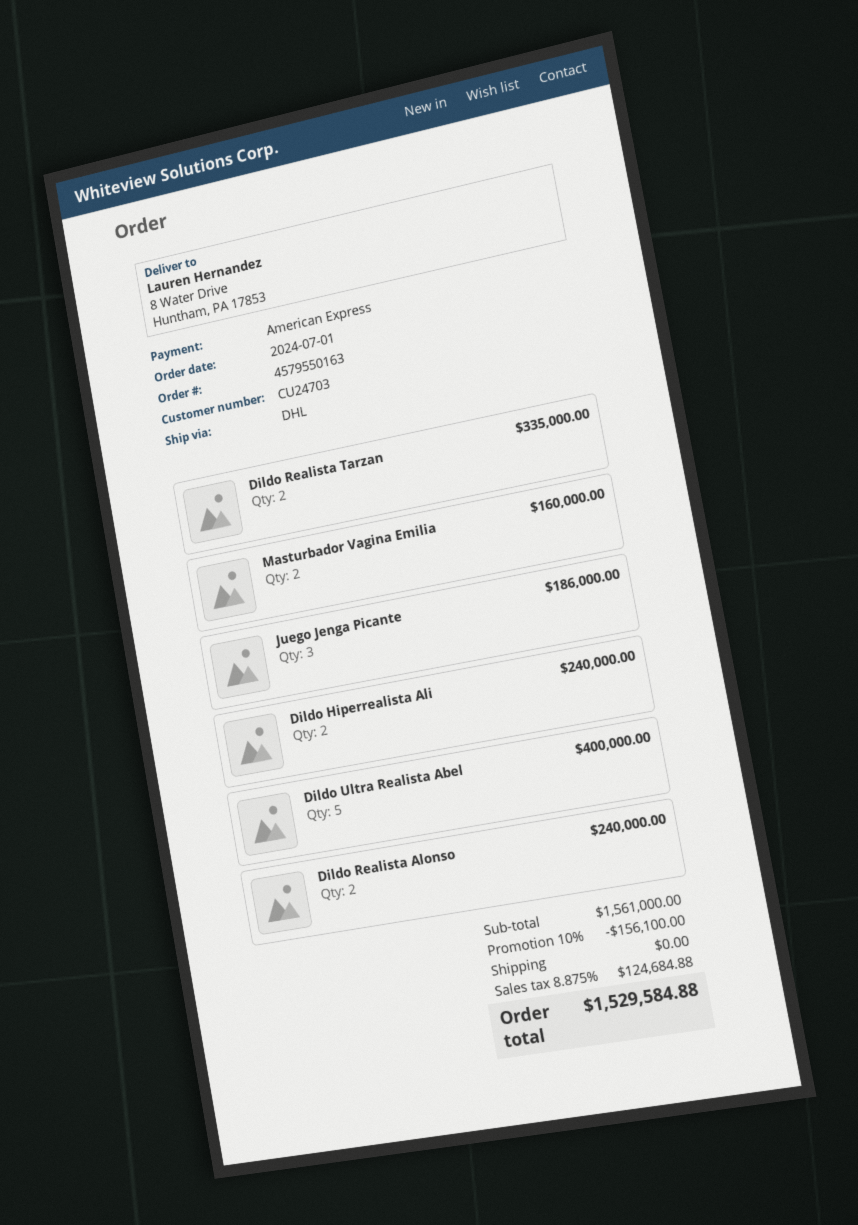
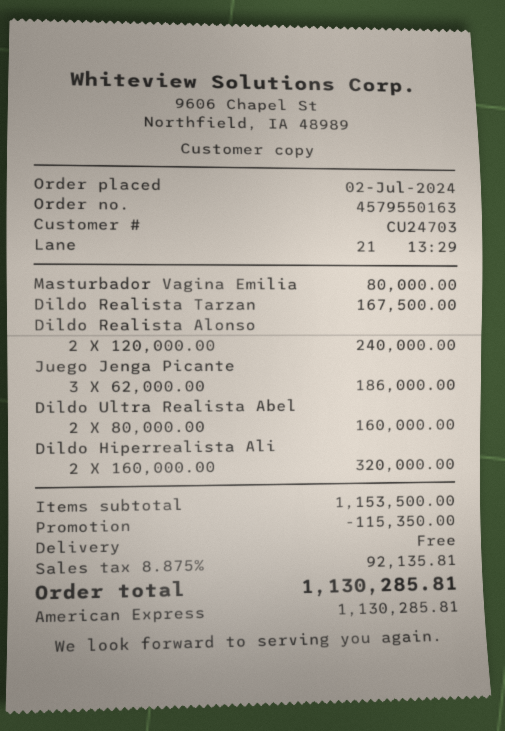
order date: 2024-07-01 -> 2024-07-02
Dildo Realista Tarzan: 2 for 335000.00 -> 1 for 167500.00
Masturbador Vagina Emilia: 2 for 160000.00 -> 1 for 80000.00
Dildo Hiperrealista Ali: 2 for 240000.00 -> 2 for 320000.00
Dildo Ultra Realista Abel: 5 for 400000.00 -> 2 for 160000.00
subtotal: 1561000.00 -> 1153500.00
discount: 156100.00 -> 115350.00
tax: 8.875% = 124684.88 -> 8.875% = 92135.81
total: 1529584.88 -> 1130285.81

